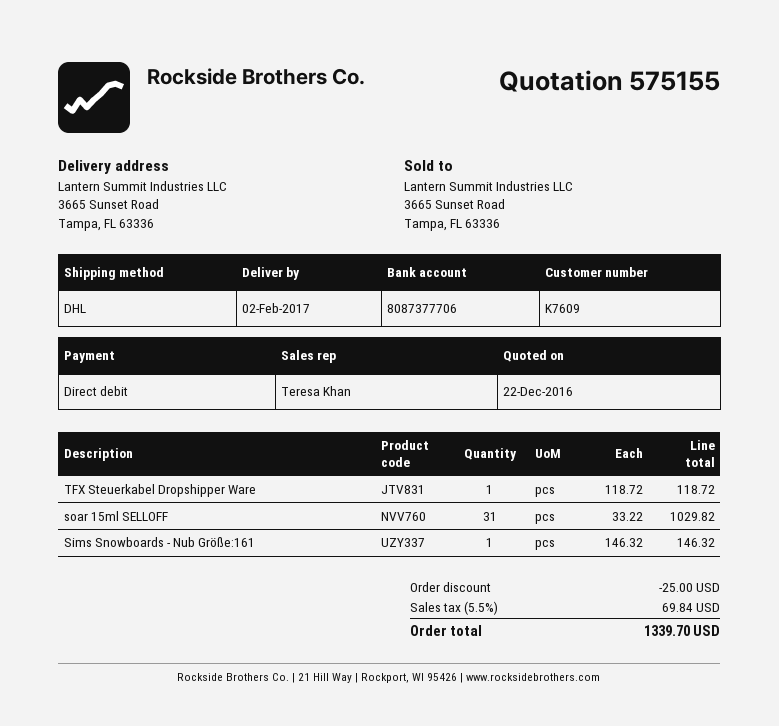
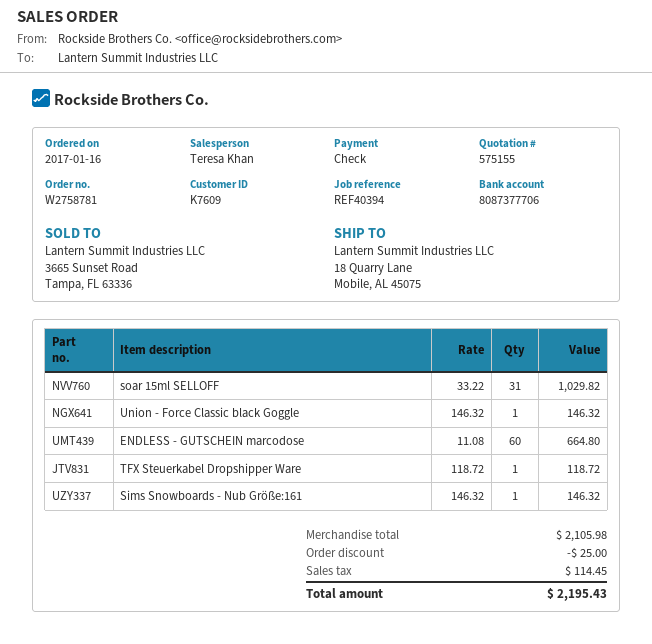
payment method: direct debit -> cheque
ship to: 3665 Sunset Road, Tampa, FL 63336 -> 18 Quarry Lane, Mobile, AL 45075
Union - Force Classic black Goggle: none -> 1 x 146.32 = 146.32
ENDLESS - GUTSCHEIN marcodose: none -> 60 x 11.08 = 664.80
tax: 69.84 -> 114.45
total: 1339.70 -> 2195.43

